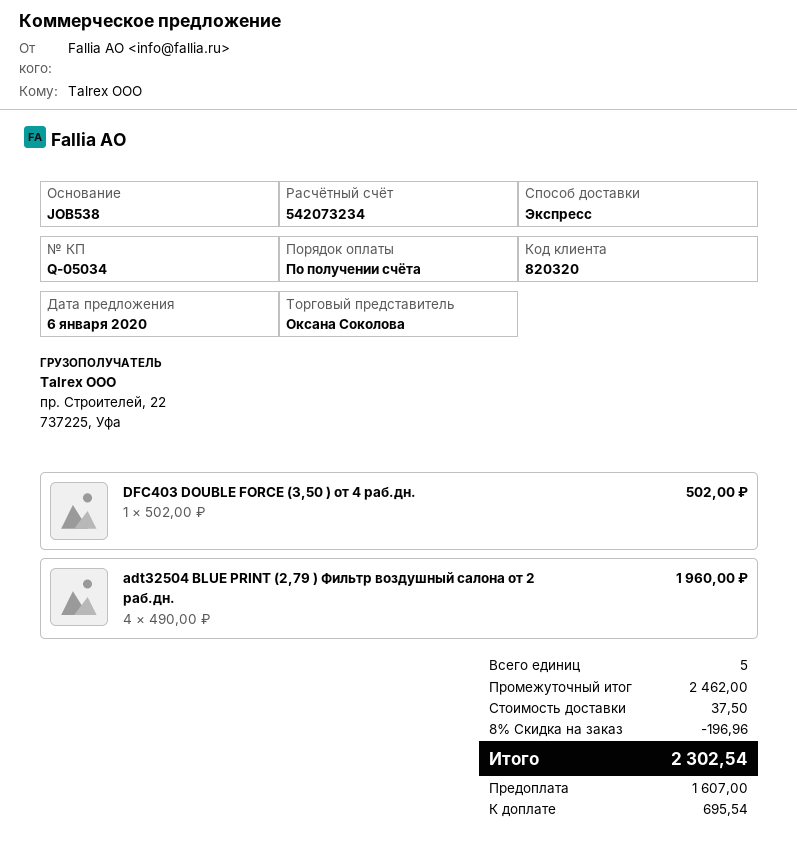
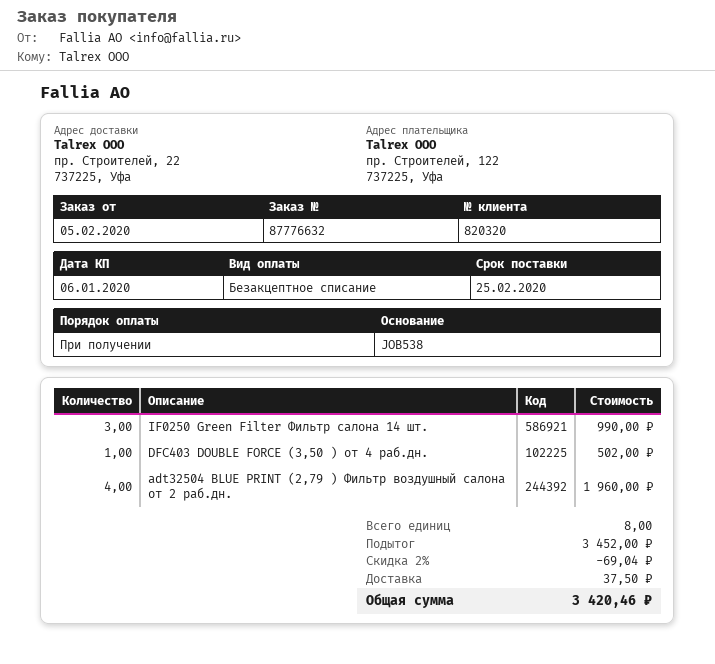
IF0250 Green Filter Фильтр салона 14 шт.: none -> 3 for 990.00
total quantity: 5 -> 8
subtotal: 2462.00 -> 3452.00
discount: 8% = 196.96 -> 2% = 69.04
total: 2302.54 -> 3420.46

